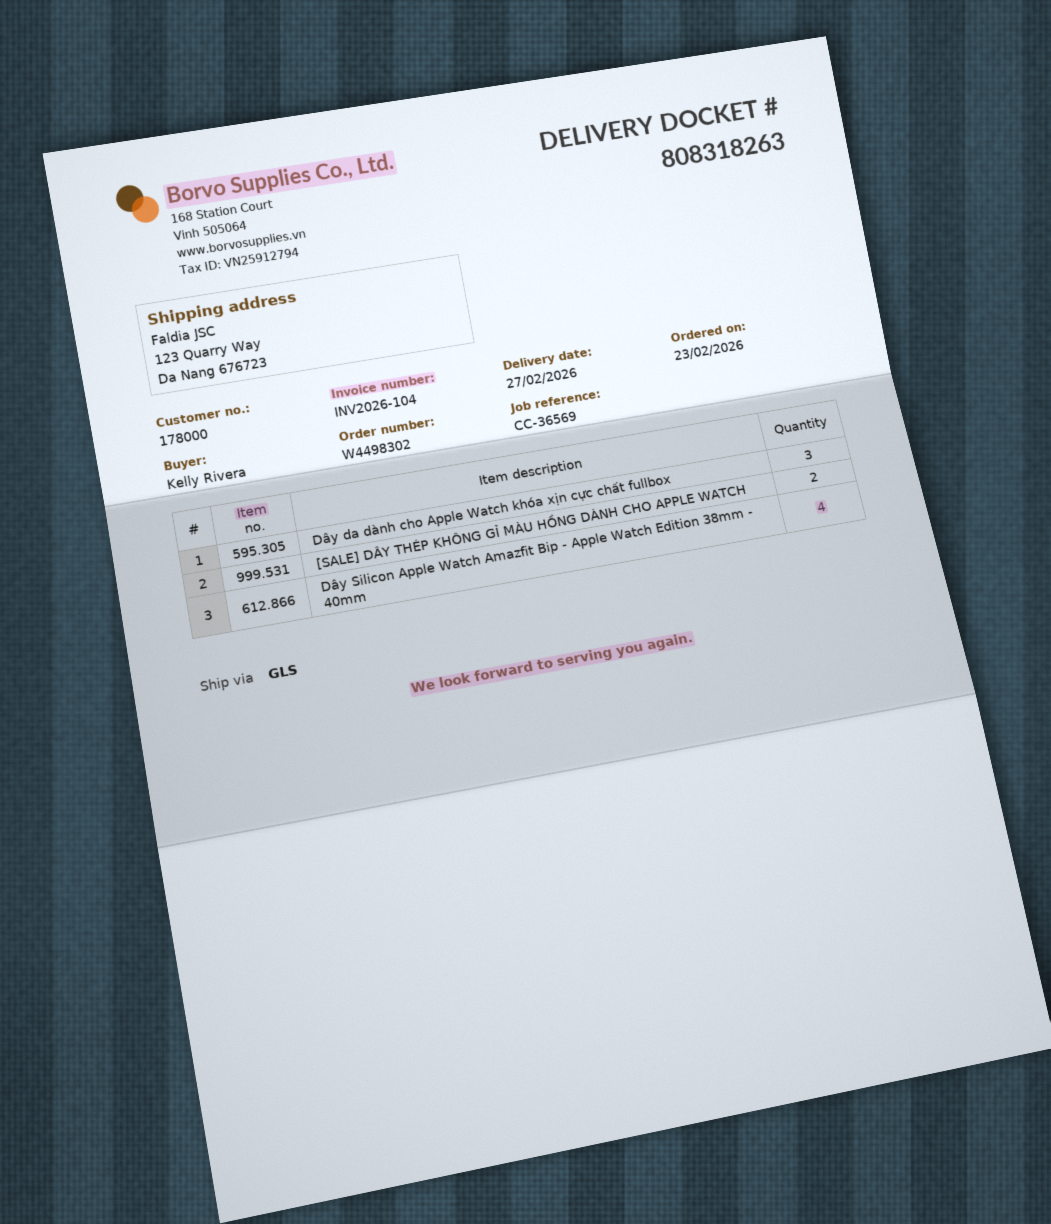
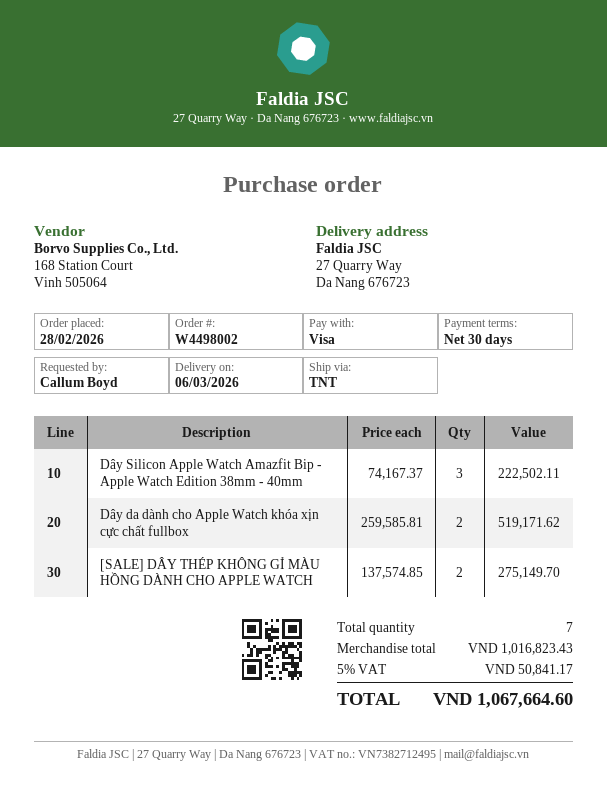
order number: W4498302 -> W4498002
order date: 2026-02-23 -> 2026-02-28
delivery date: 2026-02-27 -> 2026-03-06
ordered by: Kelly Rivera -> Callum Boyd
shipping method: GLS -> TNT
ship to: 123 Quarry Way, Da Nang 676723 -> 27 Quarry Way, Da Nang 676723
Dây da dành cho Apple Watch khóa xịn cực chất fullbox: 3 -> 2
Dây Silicon Apple Watch Amazfit Bip - Apple Watch Edition 38mm - 40mm: 4 -> 3

